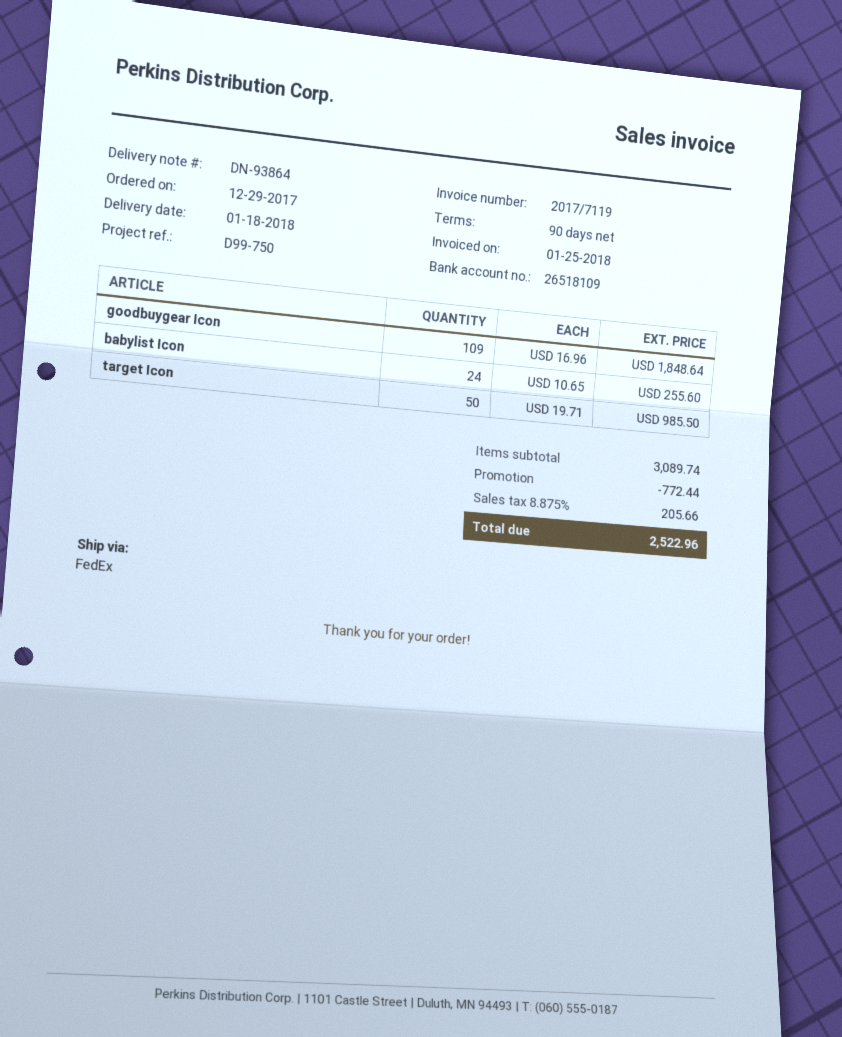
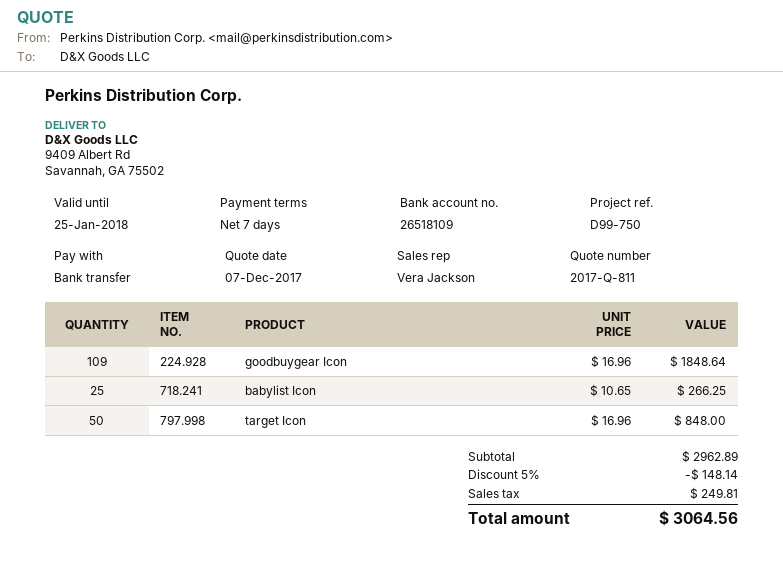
payment terms: 90 days -> 7 days
babylist Icon: 24 x 10.65 = 255.60 -> 25 x 10.65 = 266.25
target Icon: 50 x 19.71 = 985.50 -> 50 x 16.96 = 848.00
subtotal: 3089.74 -> 2962.89
discount: 772.44 -> 148.14
tax: 205.66 -> 249.81
total: 2522.96 -> 3064.56

